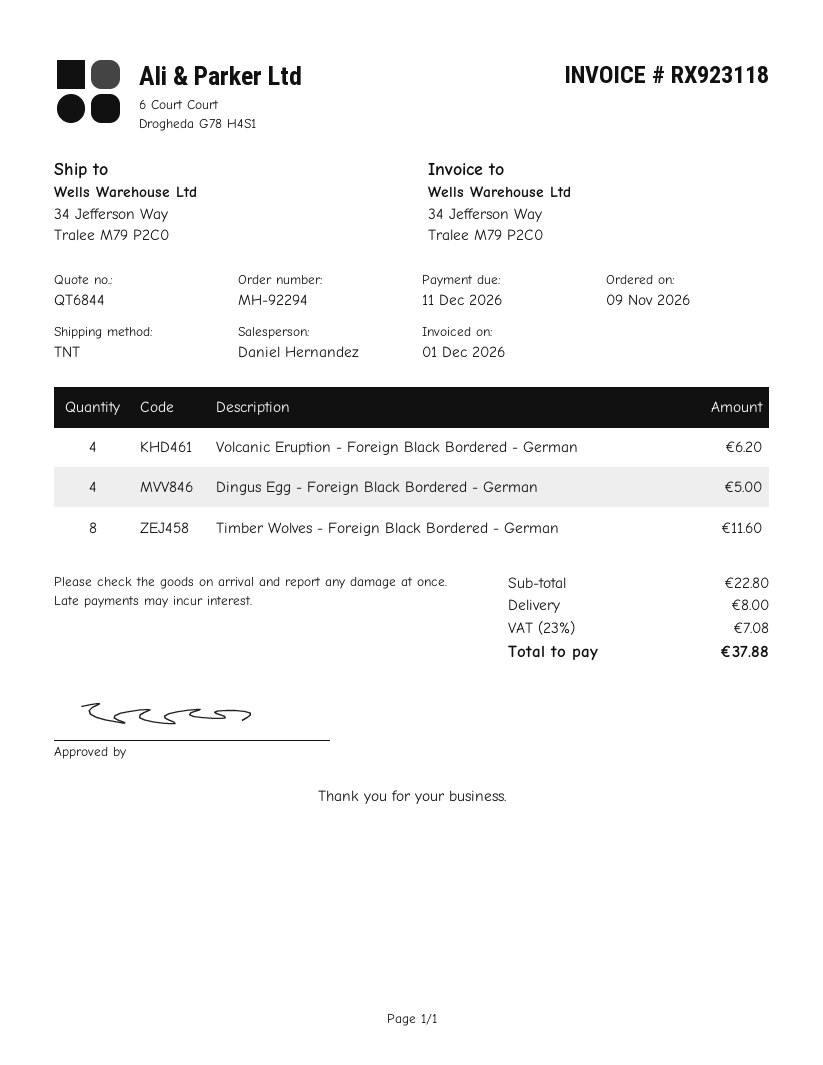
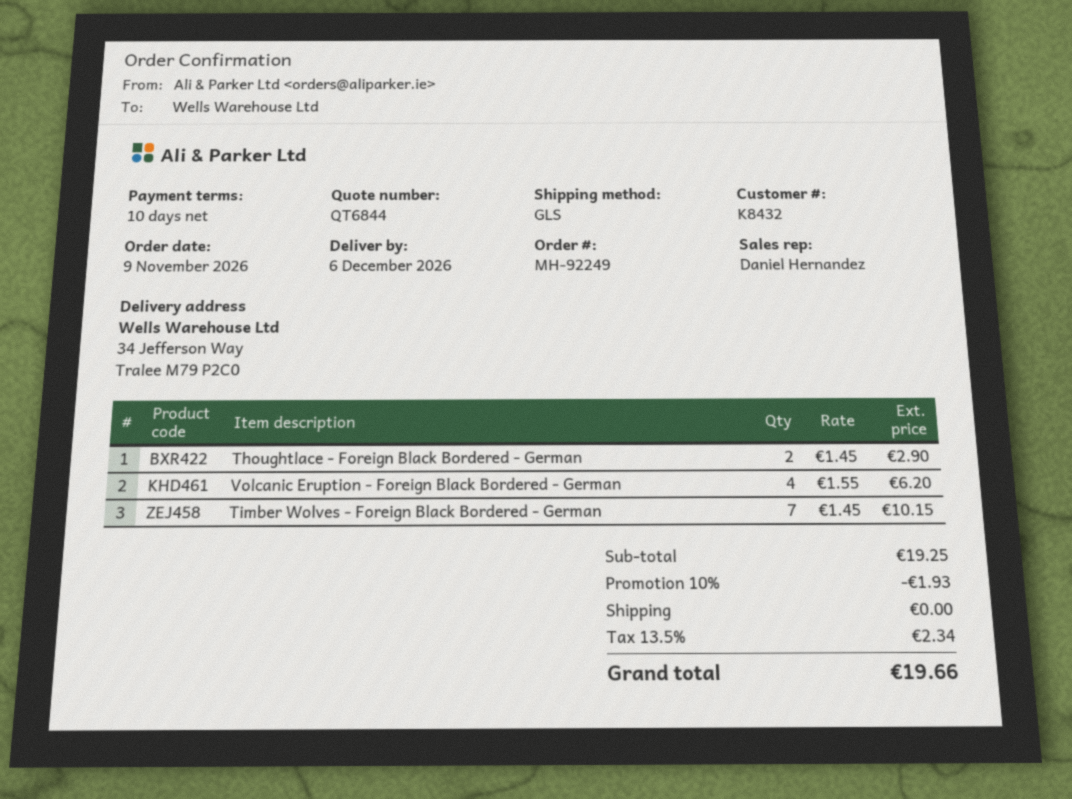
order number: MH-92294 -> MH-92249
shipping method: TNT -> GLS
Dingus Egg - Foreign Black Bordered - German: 4 for 5.00 -> none
Timber Wolves - Foreign Black Bordered - German: 8 for 11.60 -> 7 for 10.15
Thoughtlace - Foreign Black Bordered - German: none -> 2 for 2.90
subtotal: 22.80 -> 19.25
discount: none -> 10% = 1.93
shipping: 8.00 -> 0.00
tax: 23% = 7.08 -> 13.5% = 2.34
total: 37.88 -> 19.66

